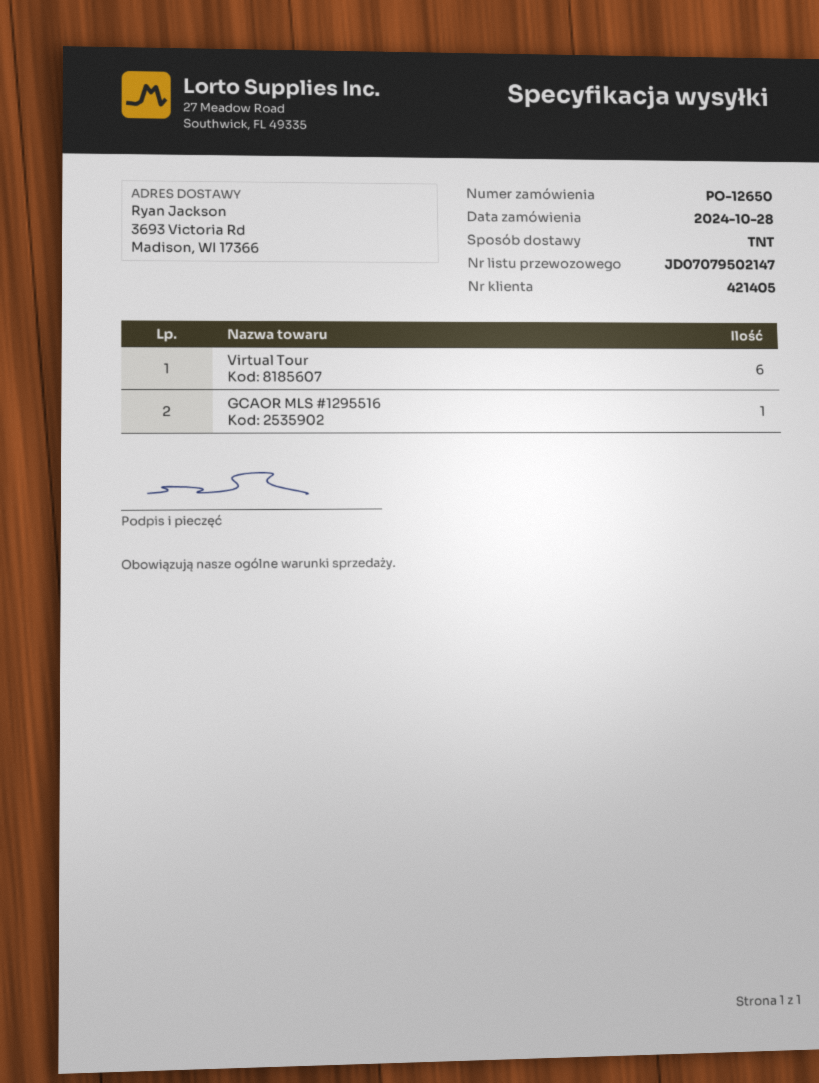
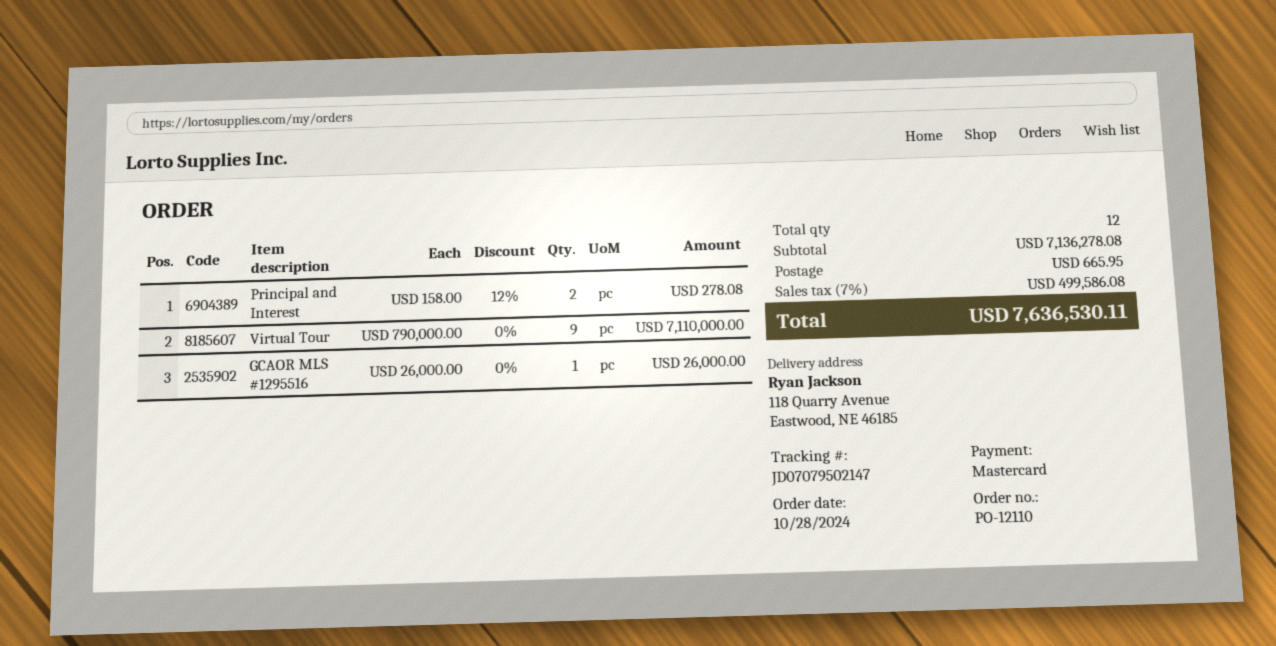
order number: PO-12650 -> PO-12110
ship to: 3693 Victoria Rd, Madison, WI 17366 -> 118 Quarry Avenue, Eastwood, NE 46185
Virtual Tour: 6 -> 9
Principal and Interest: none -> 2

